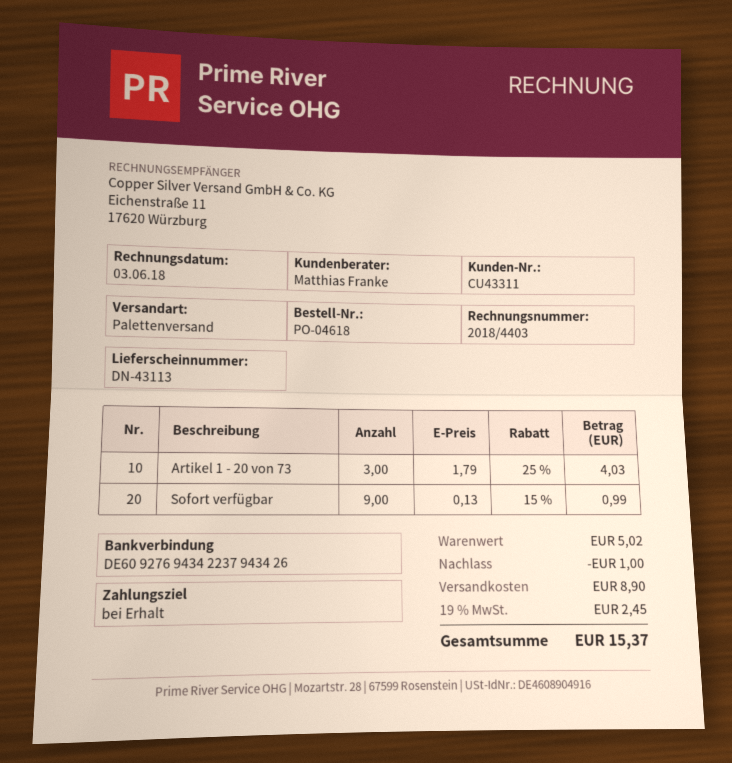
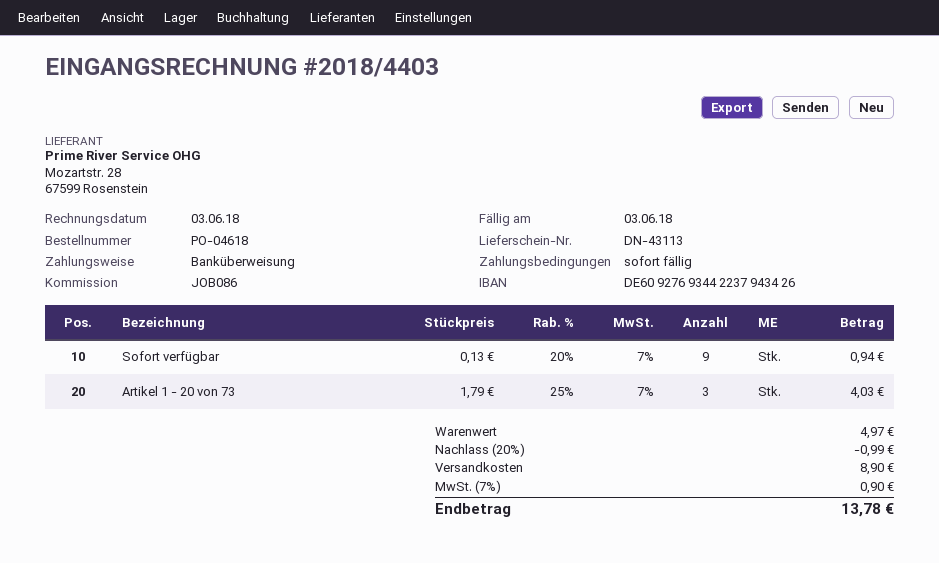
bank account: DE60927694342237943426 -> DE60927693442237943426
Sofort verfügbar: 9 x 0.13 - 15% = 0.99 -> 9 x 0.13 - 20% = 0.94
subtotal: 5.02 -> 4.97
discount: 1.00 -> 0.99
tax: 19% = 2.45 -> 7% = 0.90
total: 15.37 -> 13.78

